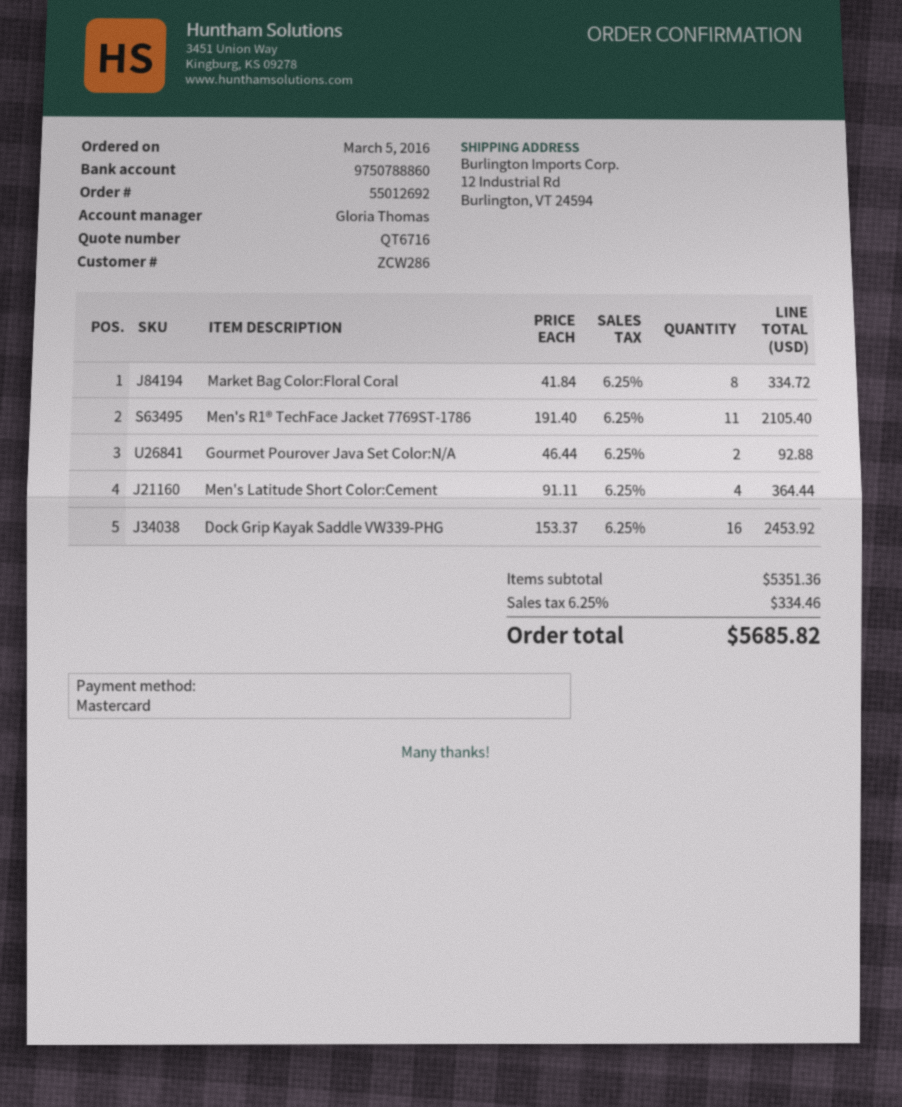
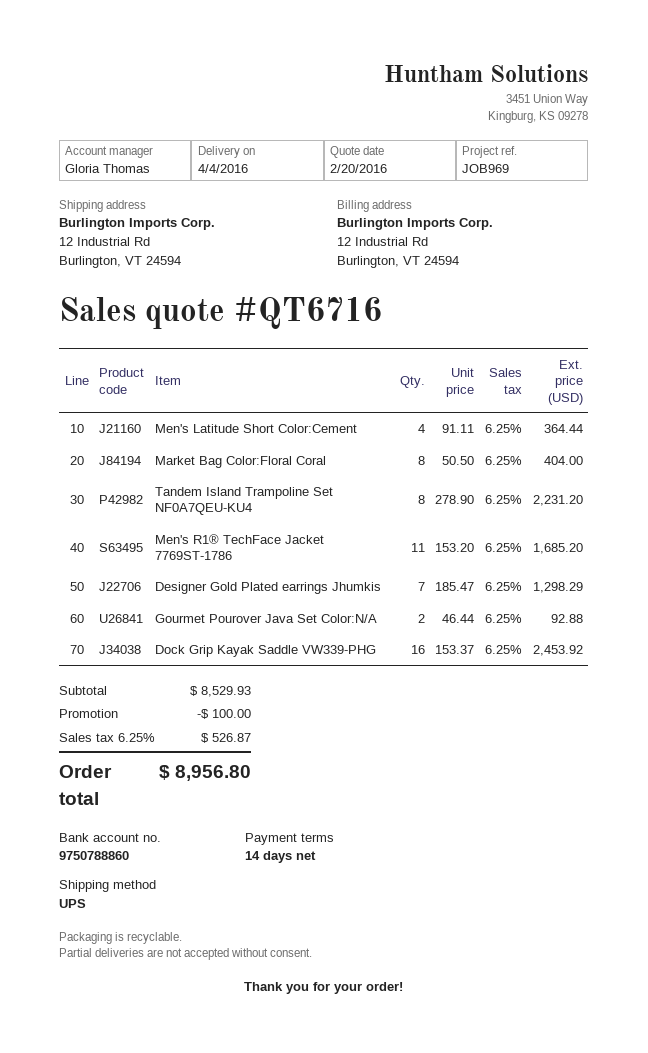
Market Bag Color:Floral Coral: 8 x 41.84 = 334.72 -> 8 x 50.50 = 404.00
Men's R1® TechFace Jacket 7769ST-1786: 11 x 191.40 = 2105.40 -> 11 x 153.20 = 1685.20
Tandem Island Trampoline Set NF0A7QEU-KU4: none -> 8 x 278.90 = 2231.20
Designer Gold Plated earrings Jhumkis: none -> 7 x 185.47 = 1298.29
subtotal: 5351.36 -> 8529.93
discount: none -> 100.00
tax: 6.25% = 334.46 -> 6.25% = 526.87
total: 5685.82 -> 8956.80

